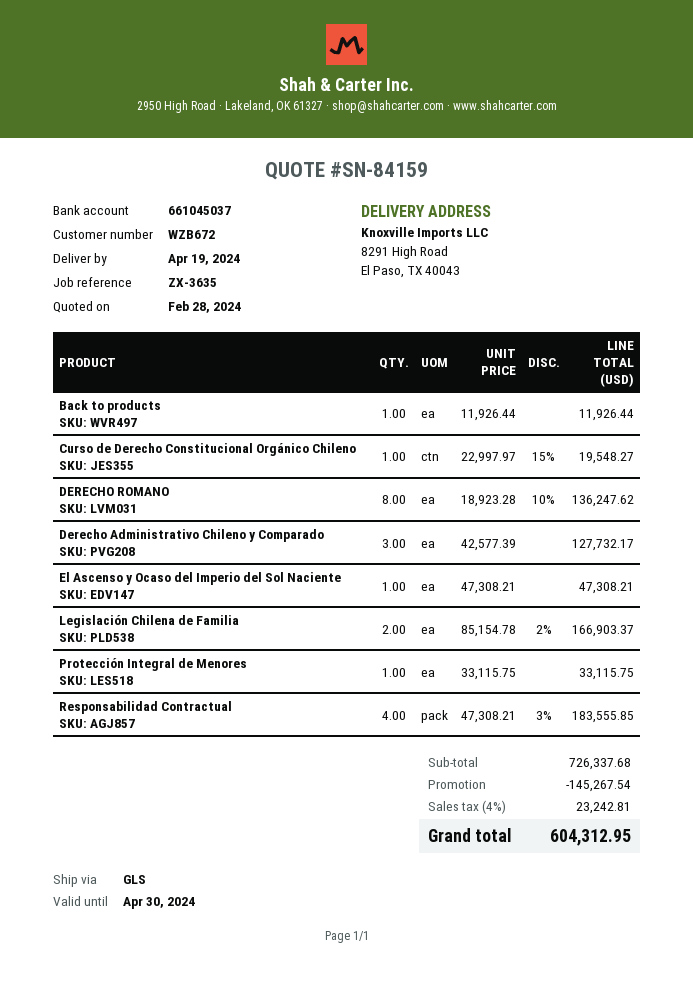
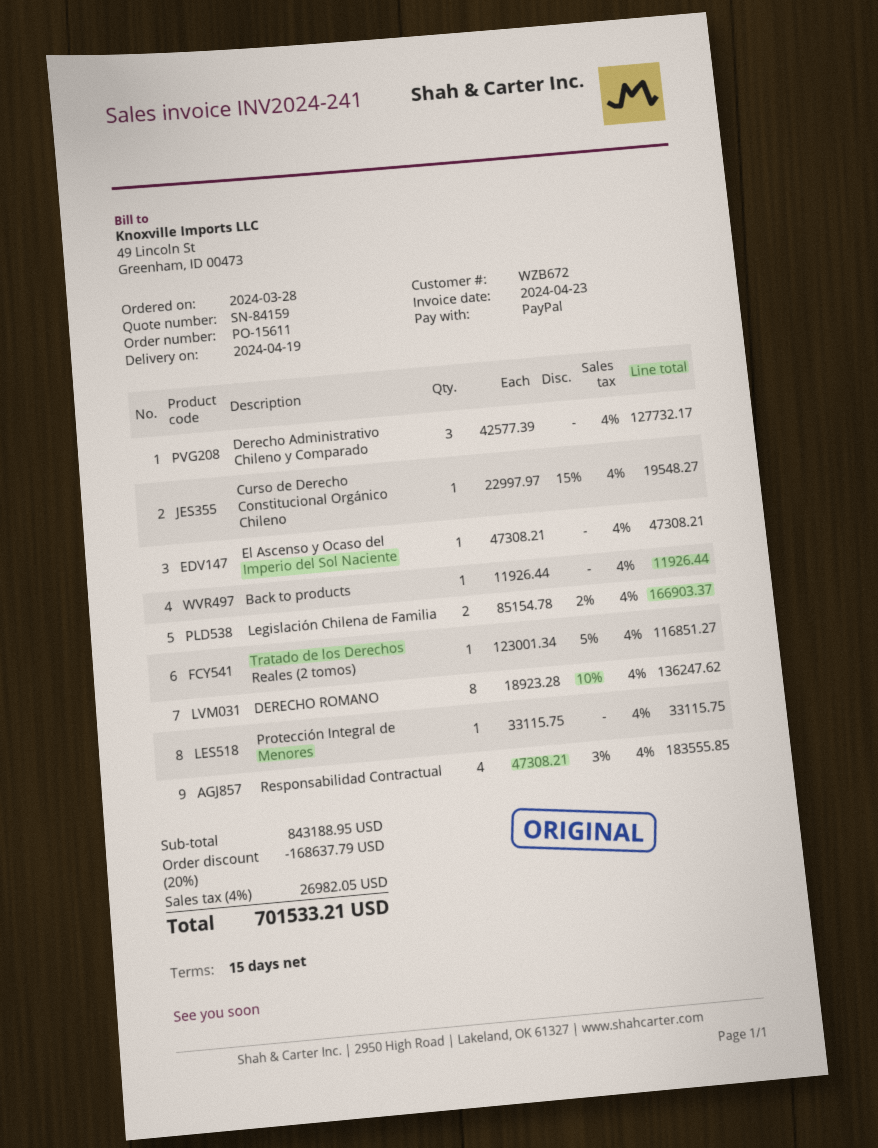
Tratado de los Derechos Reales (2 tomos): none -> 1 x 123001.34 - 5% = 116851.27
subtotal: 726337.68 -> 843188.95
discount: 145267.54 -> 168637.79
tax: 4% = 23242.81 -> 4% = 26982.05
total: 604312.95 -> 701533.21

